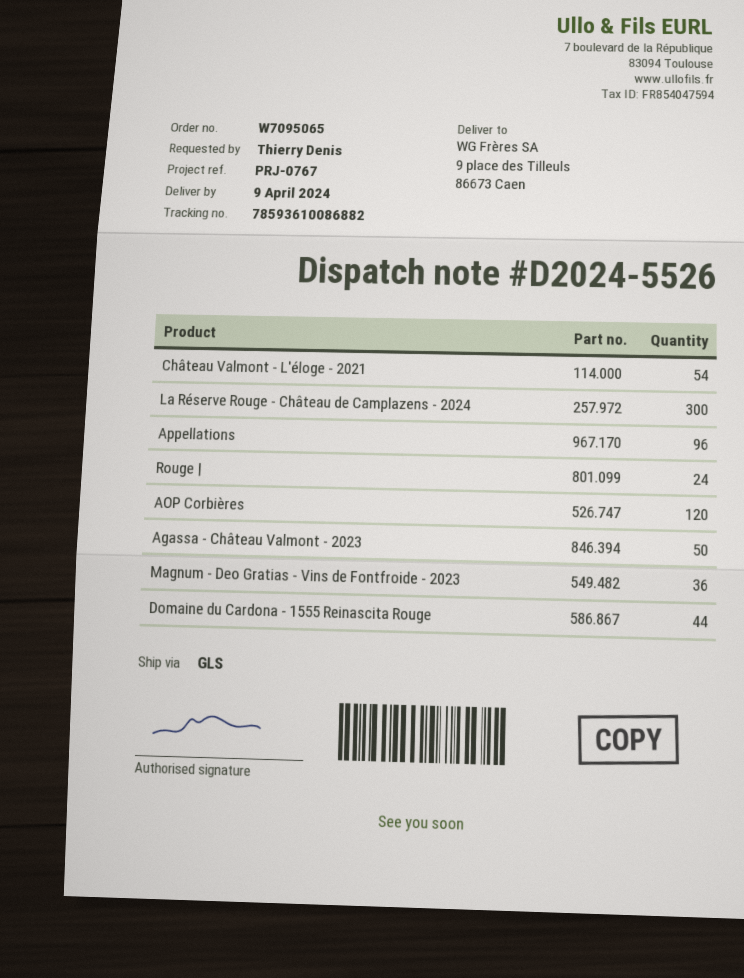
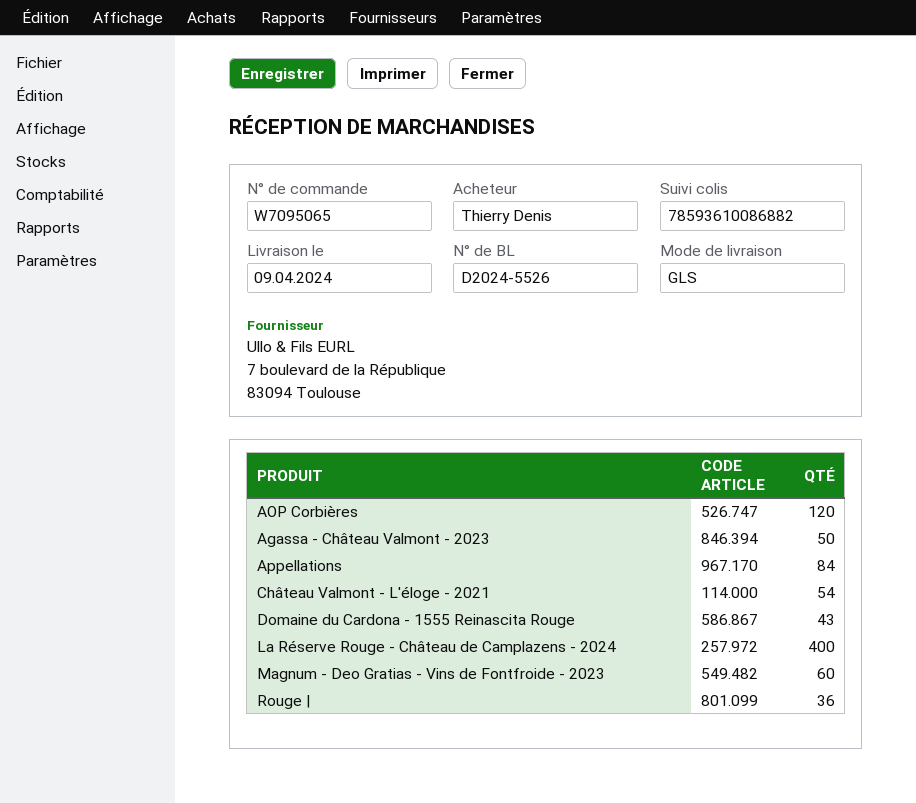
La Réserve Rouge - Château de Camplazens - 2024: 300 -> 400
Appellations: 96 -> 84
Rouge |: 24 -> 36
Magnum - Deo Gratias - Vins de Fontfroide - 2023: 36 -> 60
Domaine du Cardona - 1555 Reinascita Rouge: 44 -> 43

